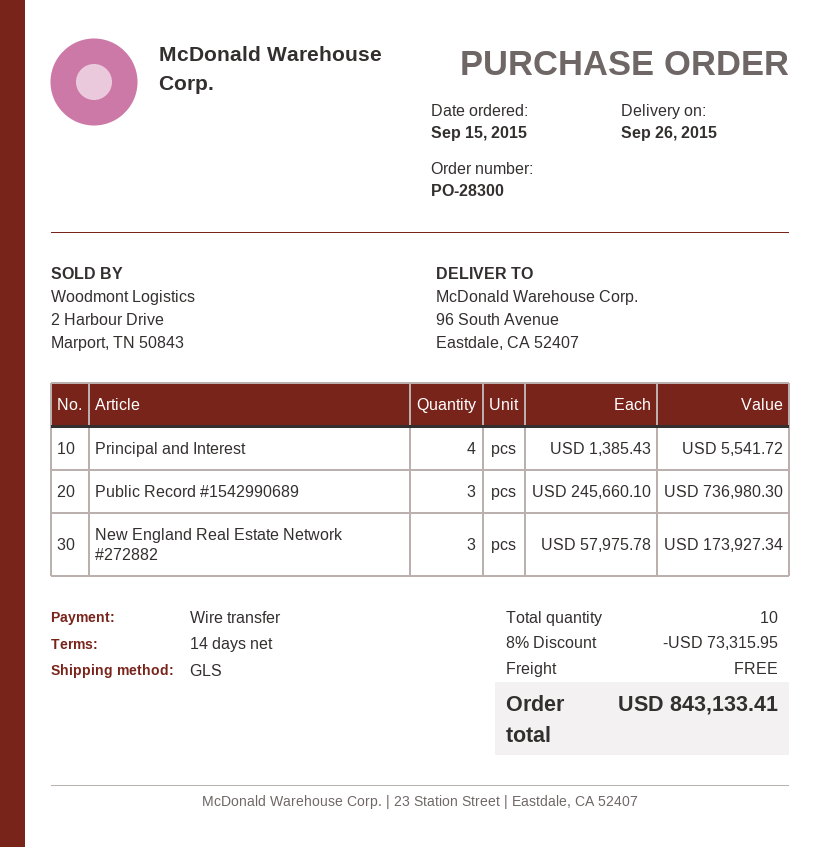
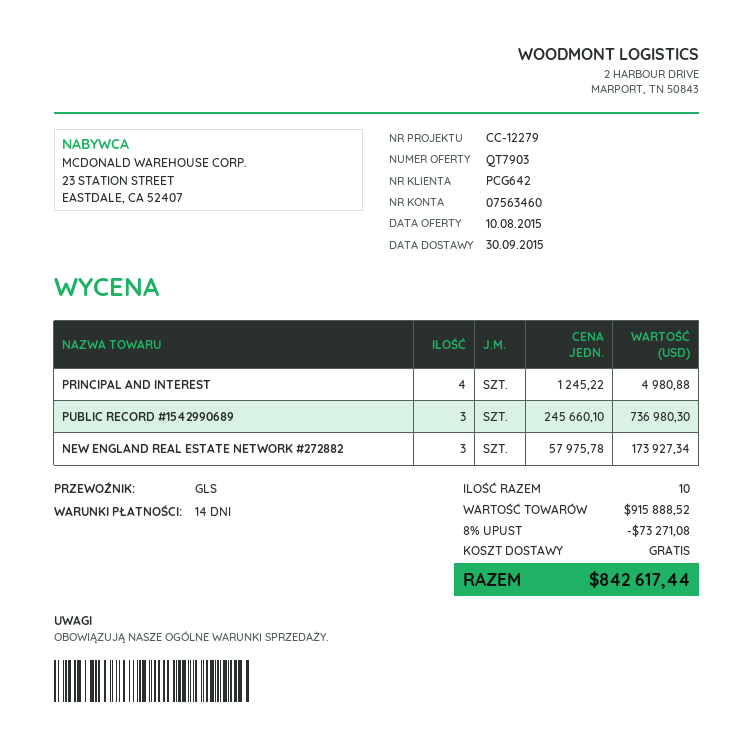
delivery date: 2015-09-26 -> 2015-09-30
Principal and Interest: 4 x 1385.43 = 5541.72 -> 4 x 1245.22 = 4980.88
discount: 8% = 73315.95 -> 8% = 73271.08
total: 843133.41 -> 842617.44

